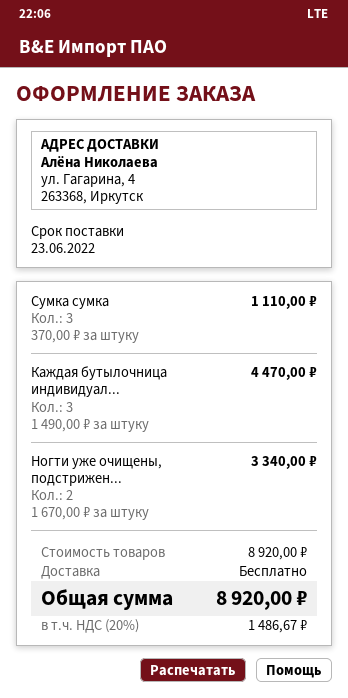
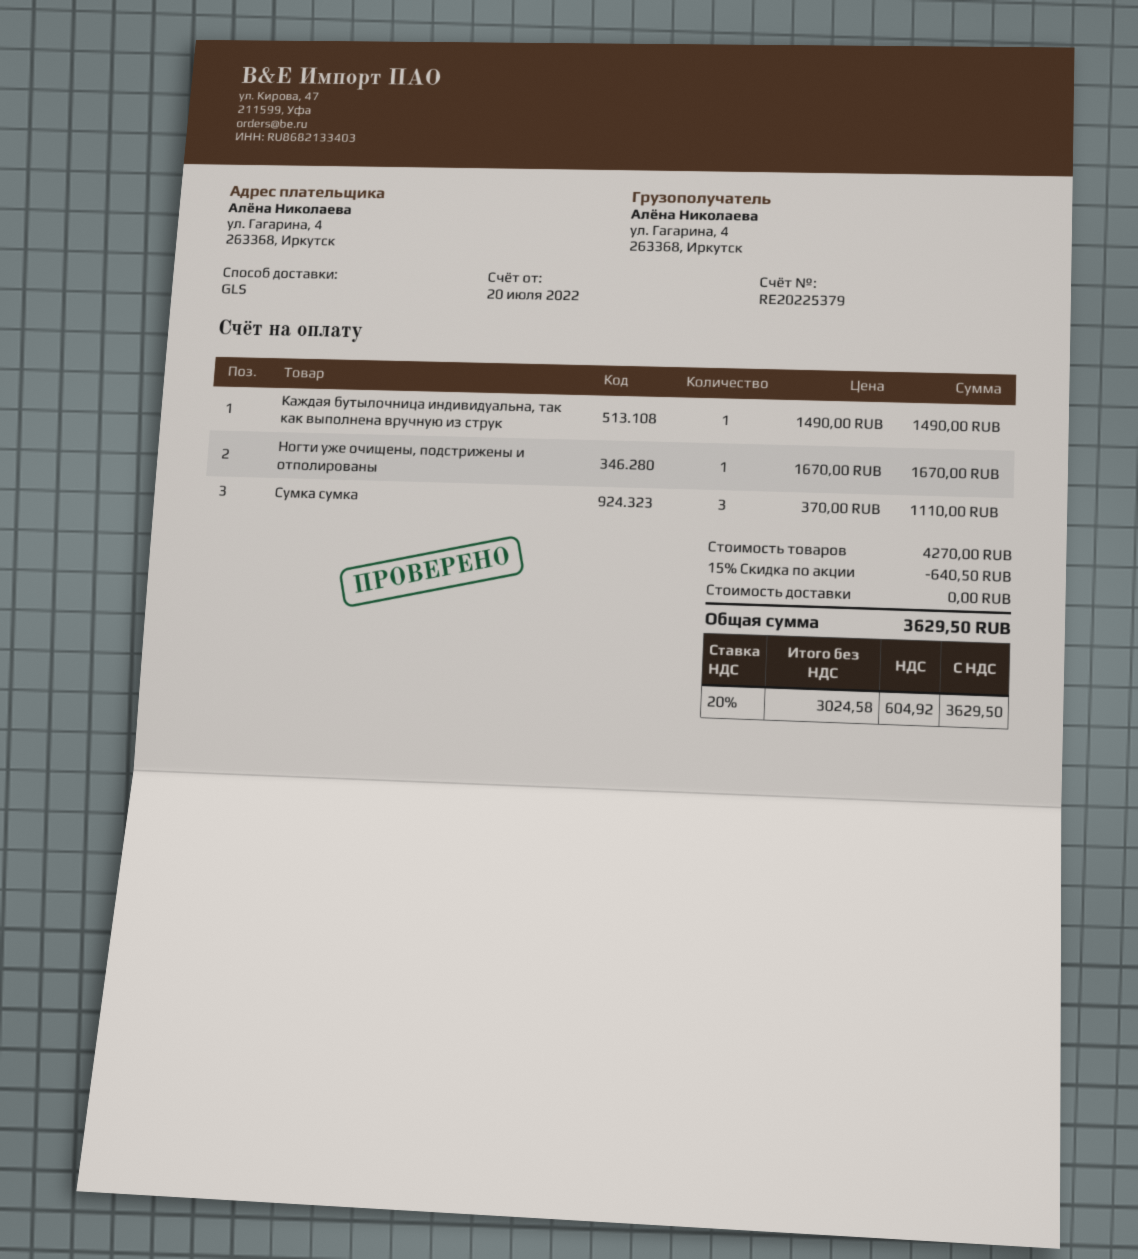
Каждая бутылочница индивидуал...: 3 x 1490.00 = 4470.00 -> 1 x 1490.00 = 1490.00
Ногти уже очищены, подстрижен...: 2 x 1670.00 = 3340.00 -> 1 x 1670.00 = 1670.00
subtotal: 8920.00 -> 4270.00
discount: none -> 15% = 640.50
tax: 20% = 1486.67 -> 20% = 604.92
total: 8920.00 -> 3629.50

